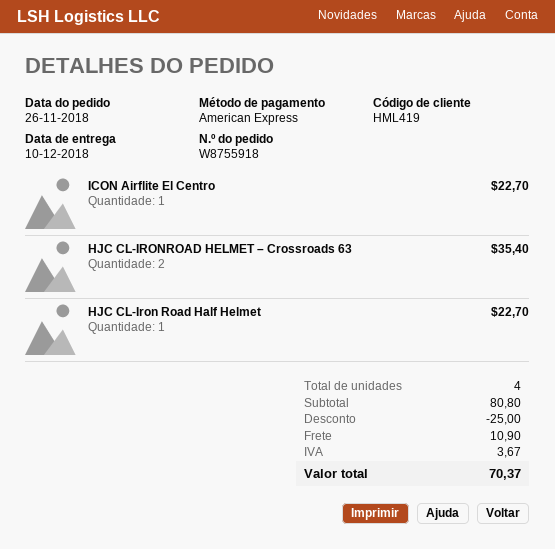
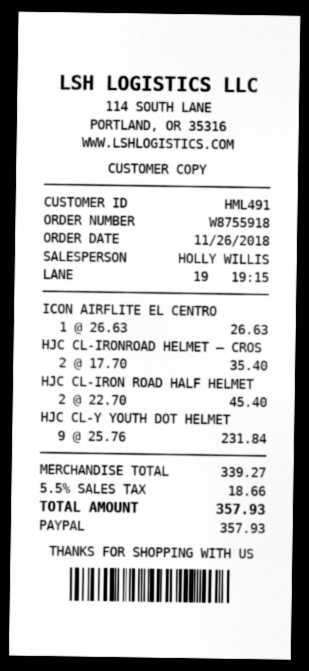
customer number: HML419 -> HML491
payment method: American Express -> PayPal
ICON Airflite El Centro: 1 for 22.70 -> 1 for 26.63
HJC CL-Iron Road Half Helmet: 1 for 22.70 -> 2 for 45.40
HJC CL-Y YOUTH DOT HELMET: none -> 9 for 231.84
subtotal: 80.80 -> 339.27
discount: 25.00 -> none
shipping: 10.90 -> none
tax: 3.67 -> 18.66
total: 70.37 -> 357.93

